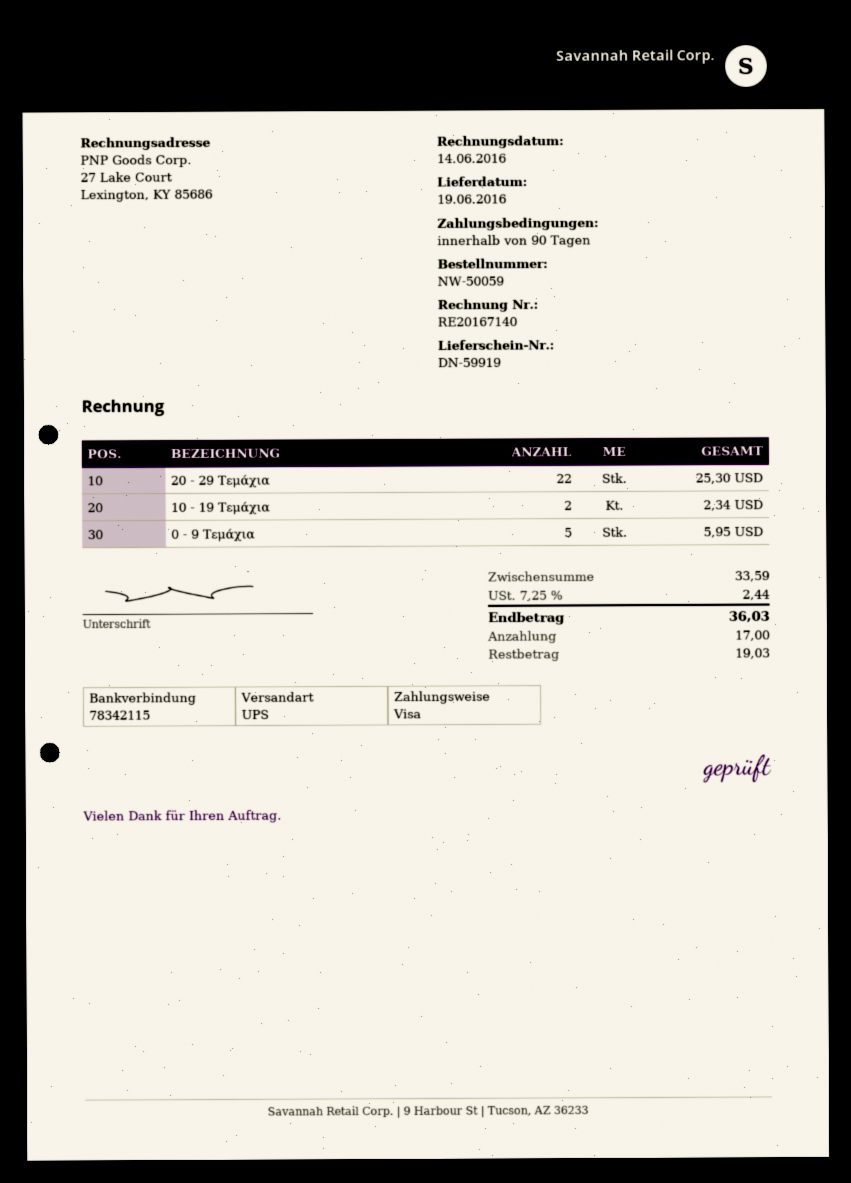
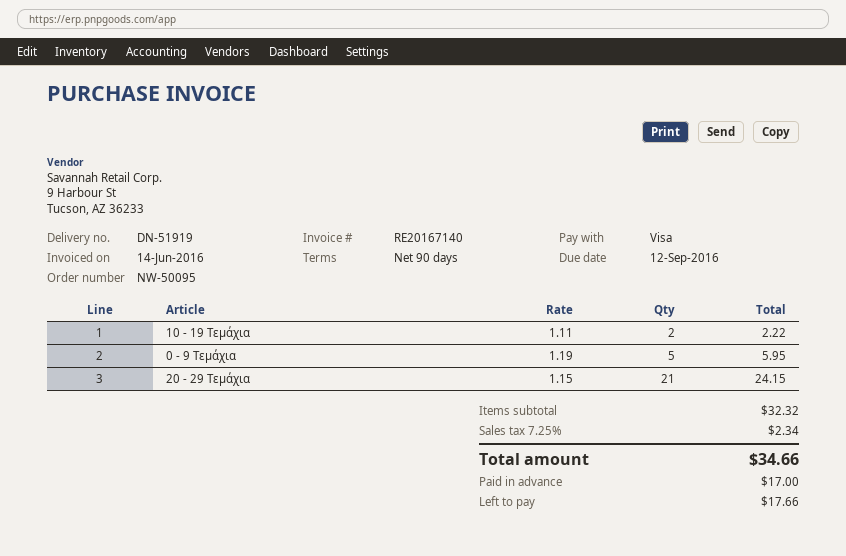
order number: NW-50059 -> NW-50095
delivery note number: DN-59919 -> DN-51919
20 - 29 Τεμάχια: 22 for 25.30 -> 21 for 24.15
10 - 19 Τεμάχια: 2 for 2.34 -> 2 for 2.22
subtotal: 33.59 -> 32.32
tax: 7.25% = 2.44 -> 7.25% = 2.34
total: 36.03 -> 34.66
balance: 19.03 -> 17.66

